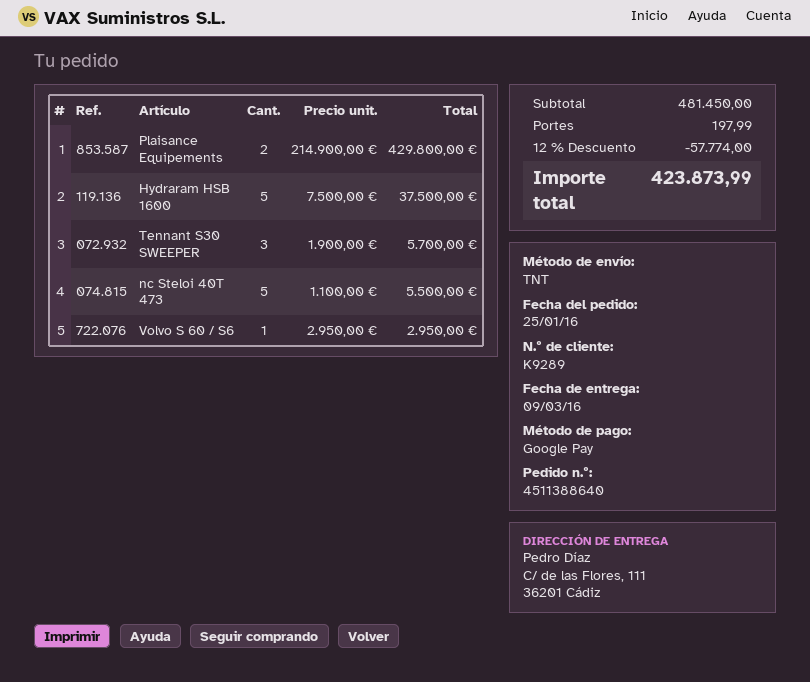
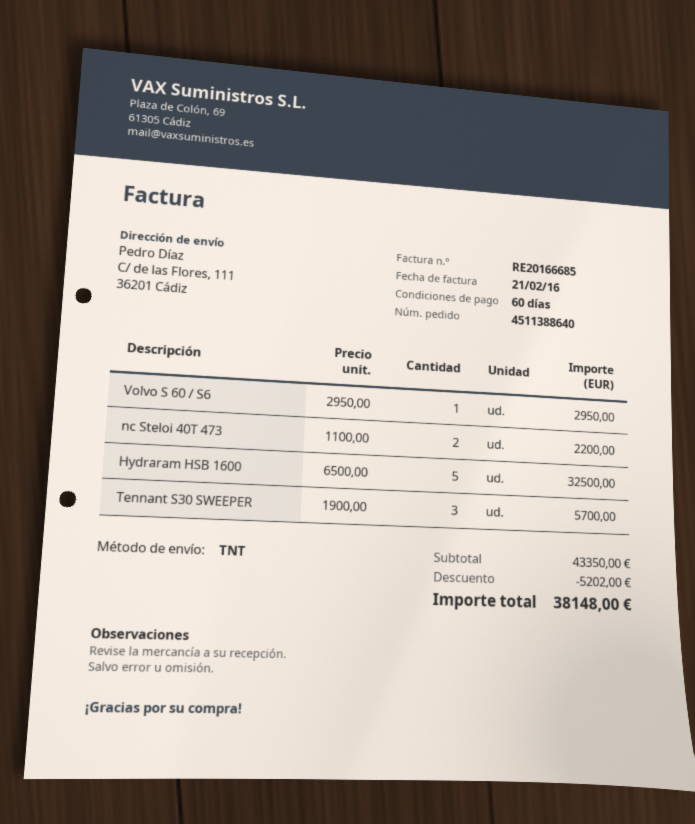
Plaisance Equipements: 2 x 214900.00 = 429800.00 -> none
Hydraram HSB 1600: 5 x 7500.00 = 37500.00 -> 5 x 6500.00 = 32500.00
nc Steloi 40T 473: 5 x 1100.00 = 5500.00 -> 2 x 1100.00 = 2200.00
subtotal: 481450.00 -> 43350.00
discount: 57774.00 -> 5202.00
shipping: 197.99 -> none
total: 423873.99 -> 38148.00

